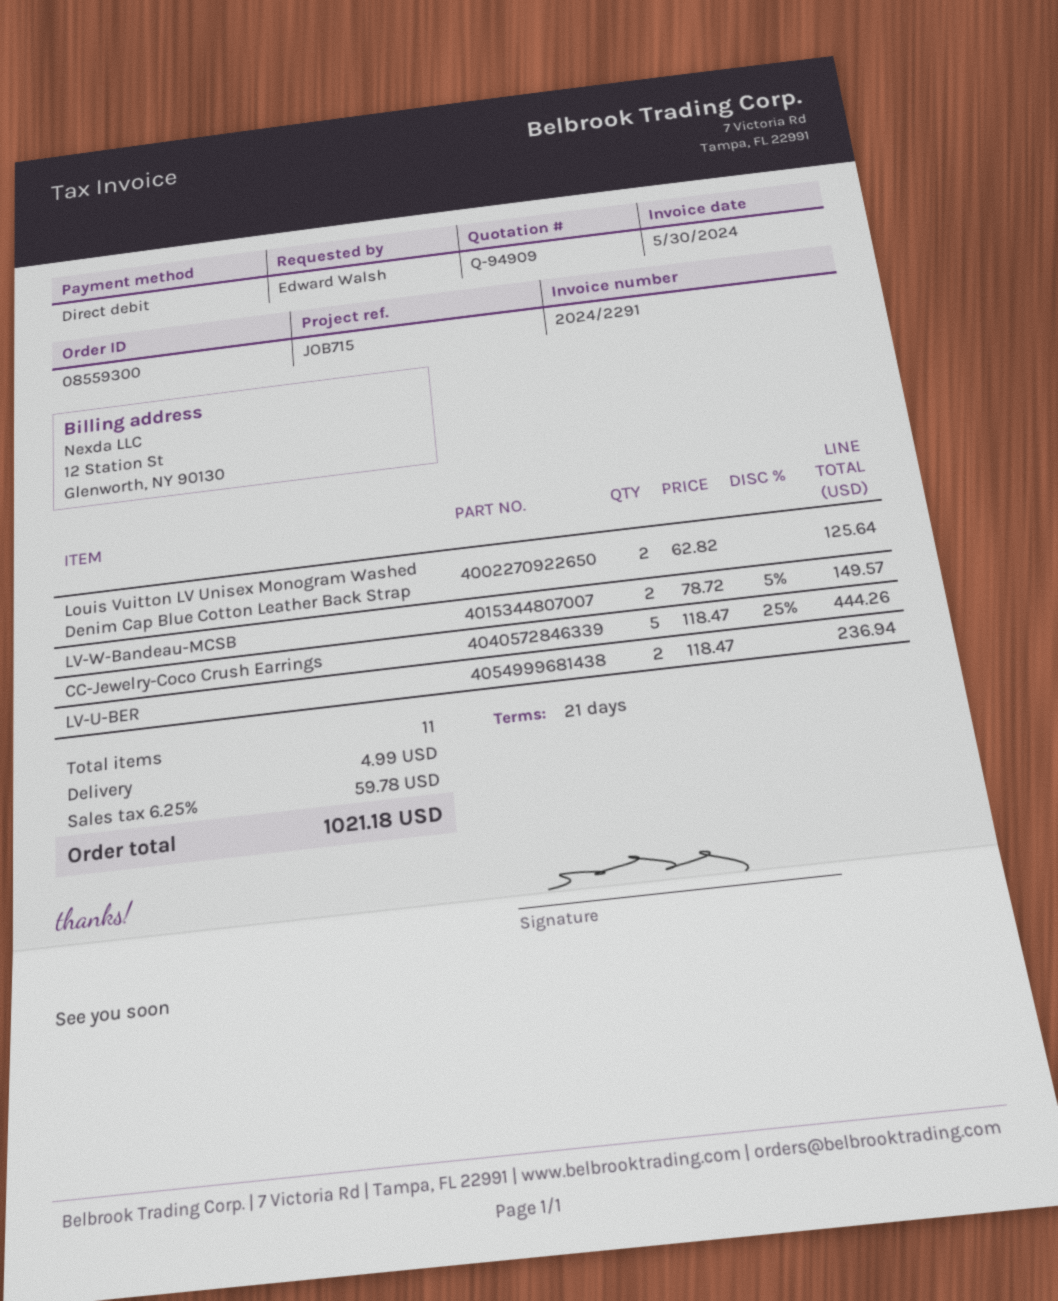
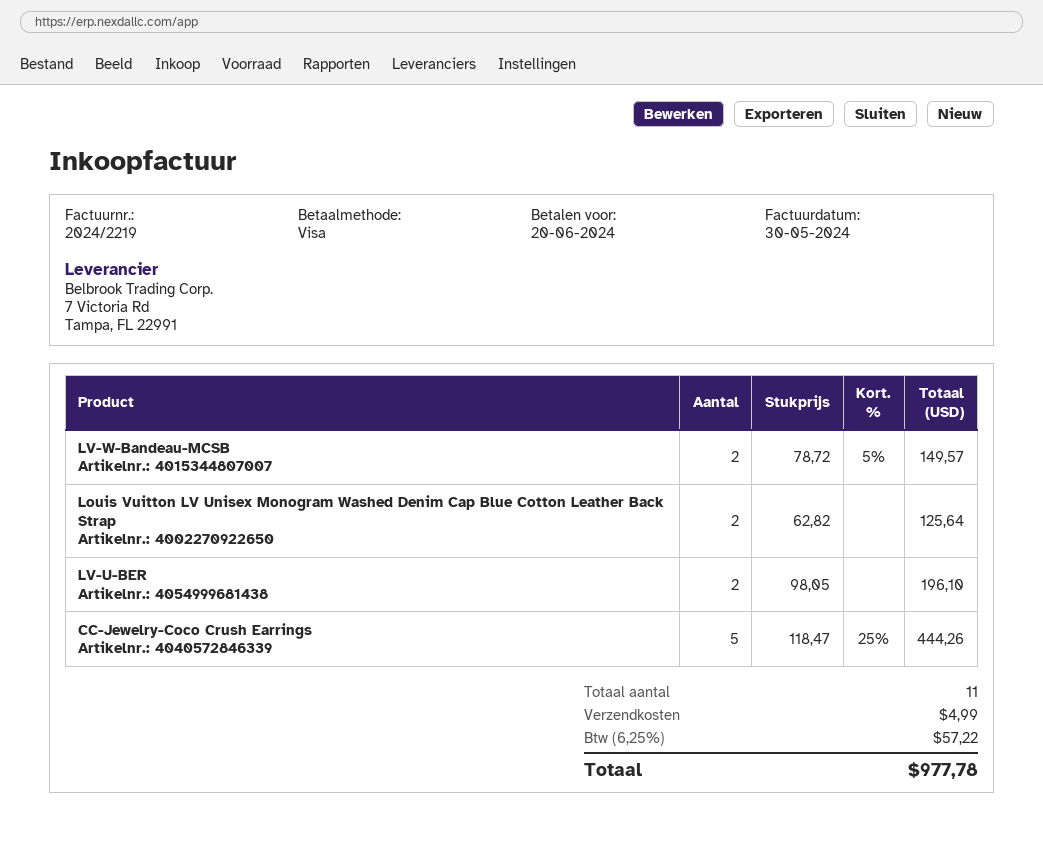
invoice number: 2024/2291 -> 2024/2219
payment method: direct debit -> Visa
LV-U-BER: 2 x 118.47 = 236.94 -> 2 x 98.05 = 196.10
tax: 6.25% = 59.78 -> 6.25% = 57.22
total: 1021.18 -> 977.78

